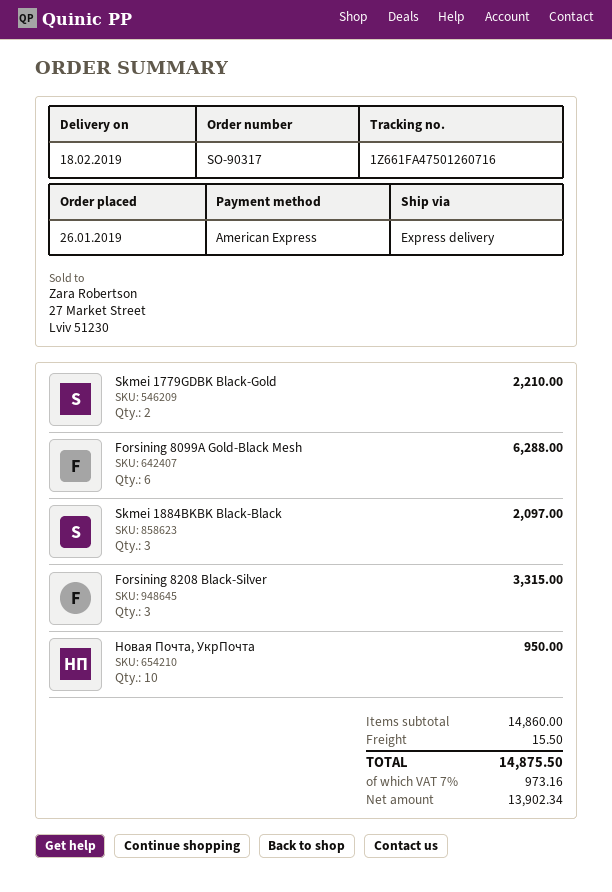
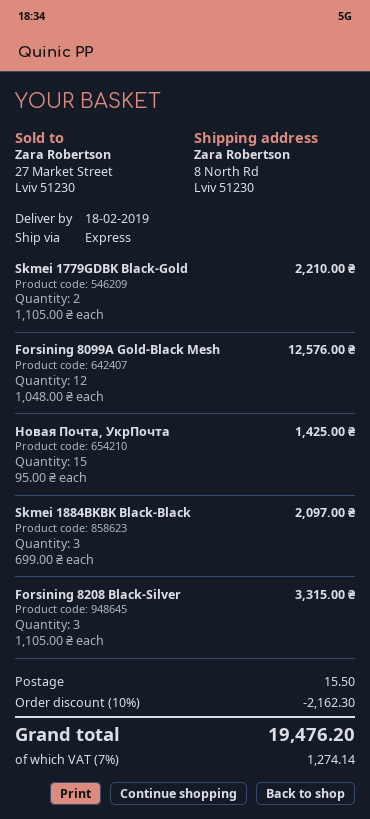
Forsining 8099A Gold-Black Mesh: 6 for 6288.00 -> 12 for 12576.00
Новая Почта, УкрПочта: 10 for 950.00 -> 15 for 1425.00
discount: none -> 10% = 2162.30
tax: 7% = 973.16 -> 7% = 1274.14
total: 14875.50 -> 19476.20

